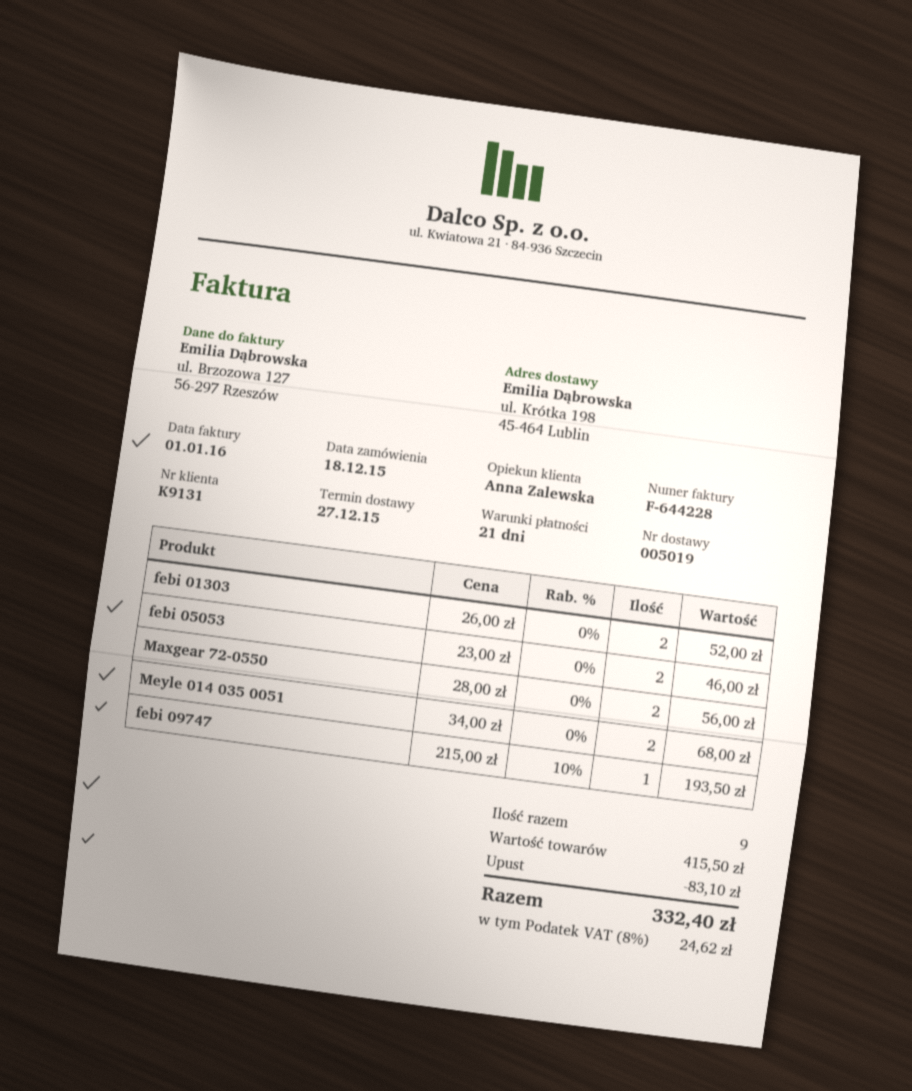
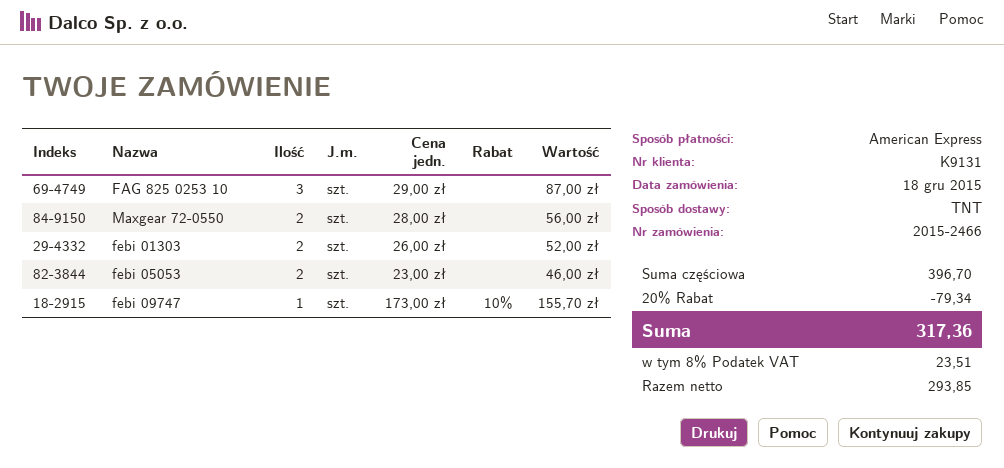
Meyle 014 035 0051: 2 x 34.00 = 68.00 -> none
febi 09747: 1 x 215.00 - 10% = 193.50 -> 1 x 173.00 - 10% = 155.70
FAG 825 0253 10: none -> 3 x 29.00 = 87.00
subtotal: 415.50 -> 396.70
discount: 83.10 -> 79.34
tax: 8% = 24.62 -> 8% = 23.51
total: 332.40 -> 317.36

